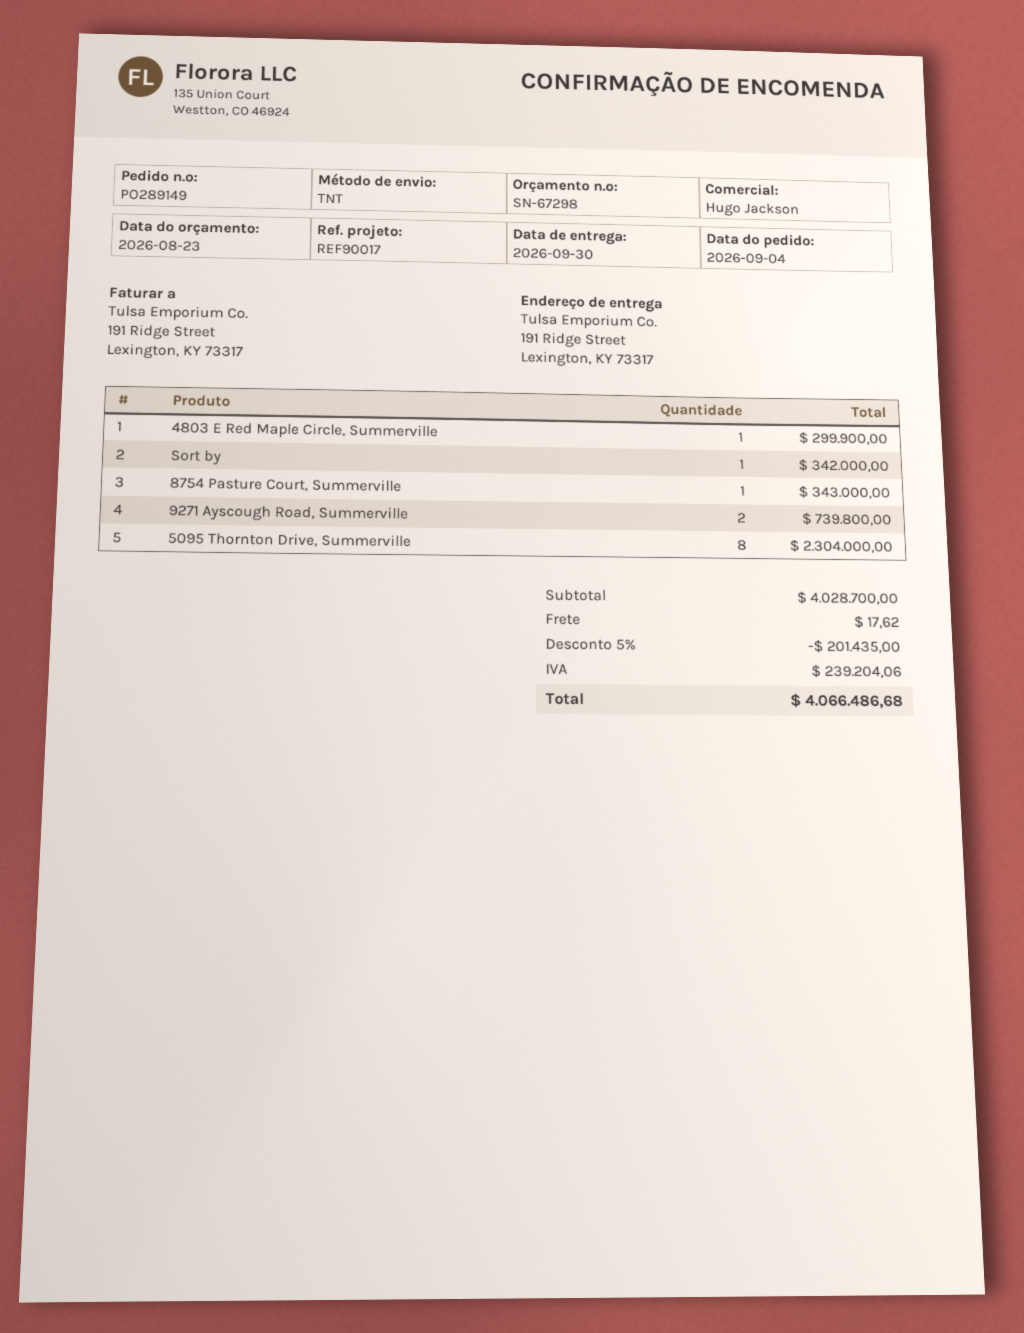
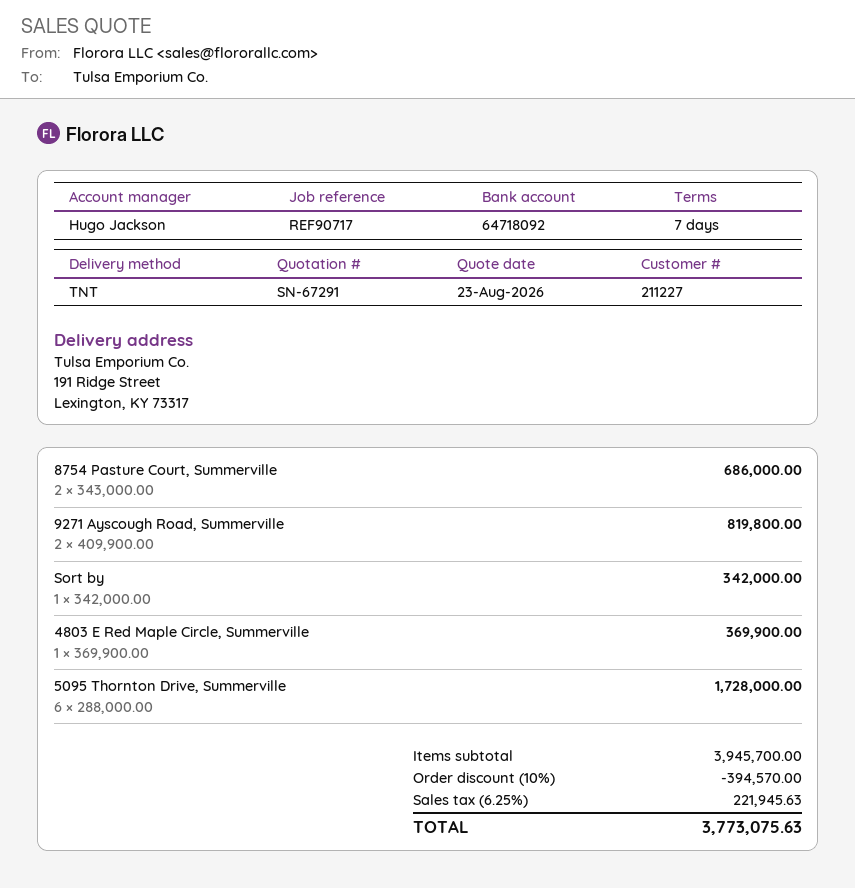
quote number: SN-67298 -> SN-67291
reference: REF90017 -> REF90717
4803 E Red Maple Circle, Summerville: 1 for 299900.00 -> 1 for 369900.00
8754 Pasture Court, Summerville: 1 for 343000.00 -> 2 for 686000.00
9271 Ayscough Road, Summerville: 2 for 739800.00 -> 2 for 819800.00
5095 Thornton Drive, Summerville: 8 for 2304000.00 -> 6 for 1728000.00
subtotal: 4028700.00 -> 3945700.00
discount: 5% = 201435.00 -> 10% = 394570.00
shipping: 17.62 -> none
tax: 239204.06 -> 221945.63
total: 4066486.68 -> 3773075.63

